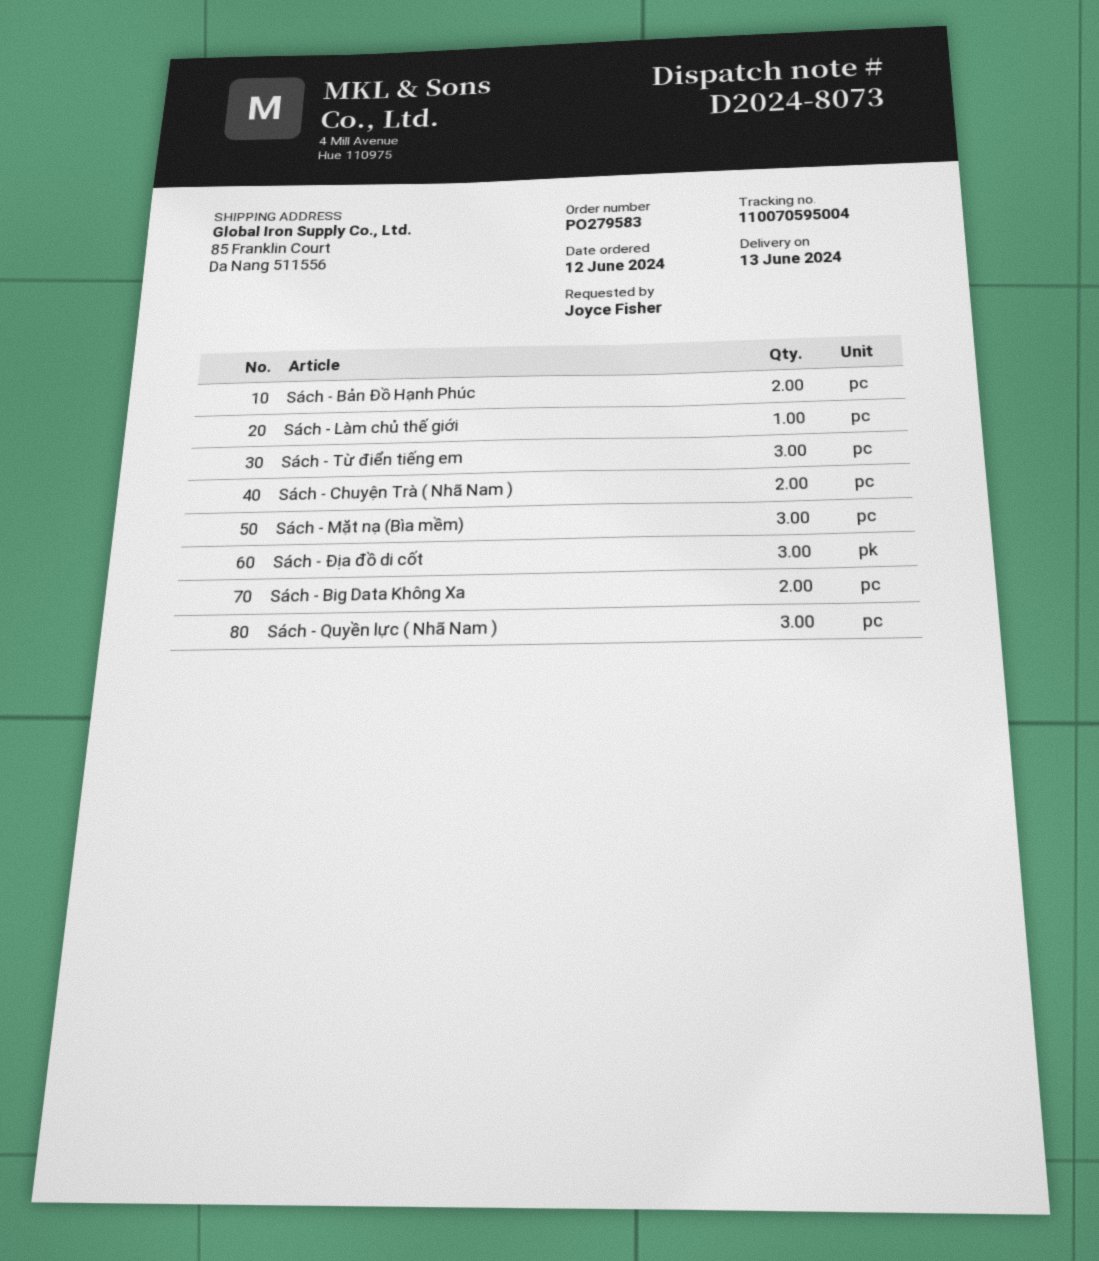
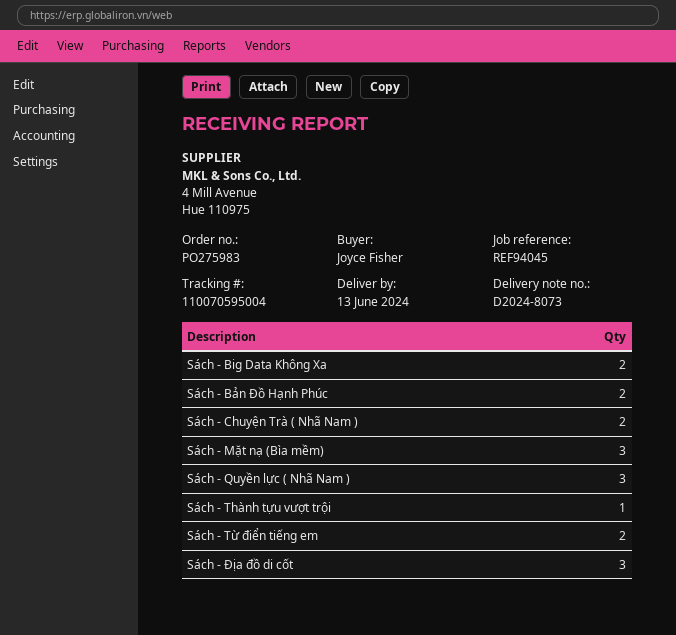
order number: PO279583 -> PO275983
Sách - Làm chủ thế giới: 1 -> none
Sách - Từ điển tiếng em: 3 -> 2
Sách - Thành tựu vượt trội: none -> 1

